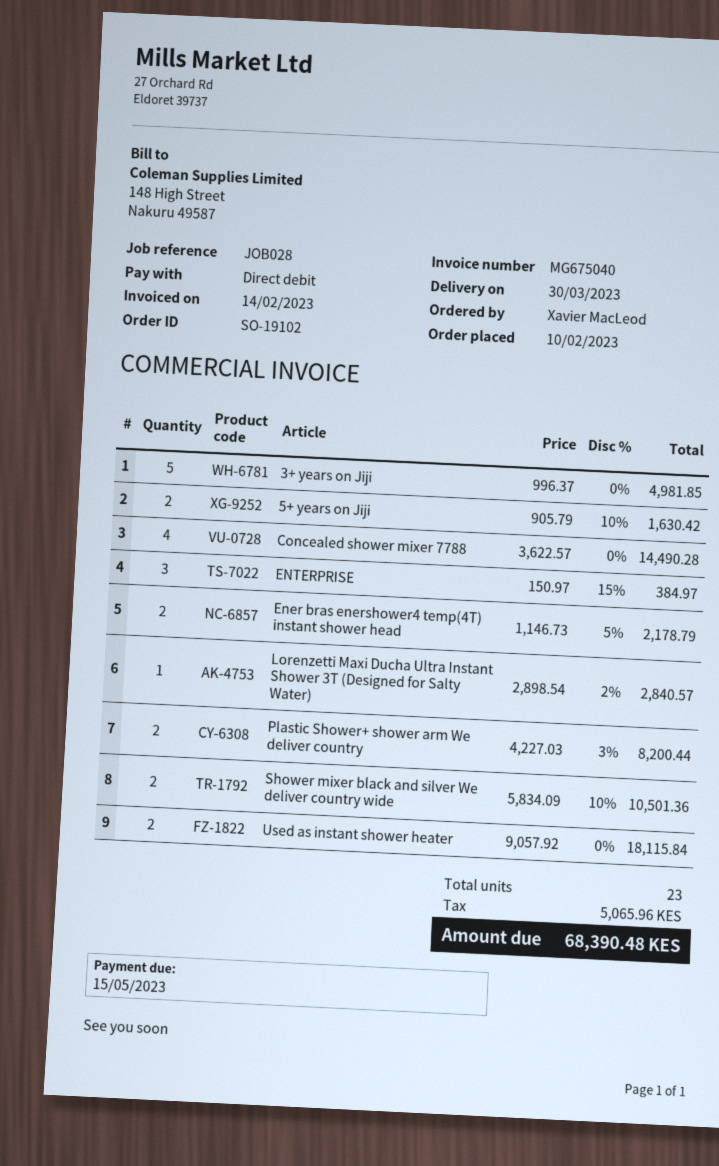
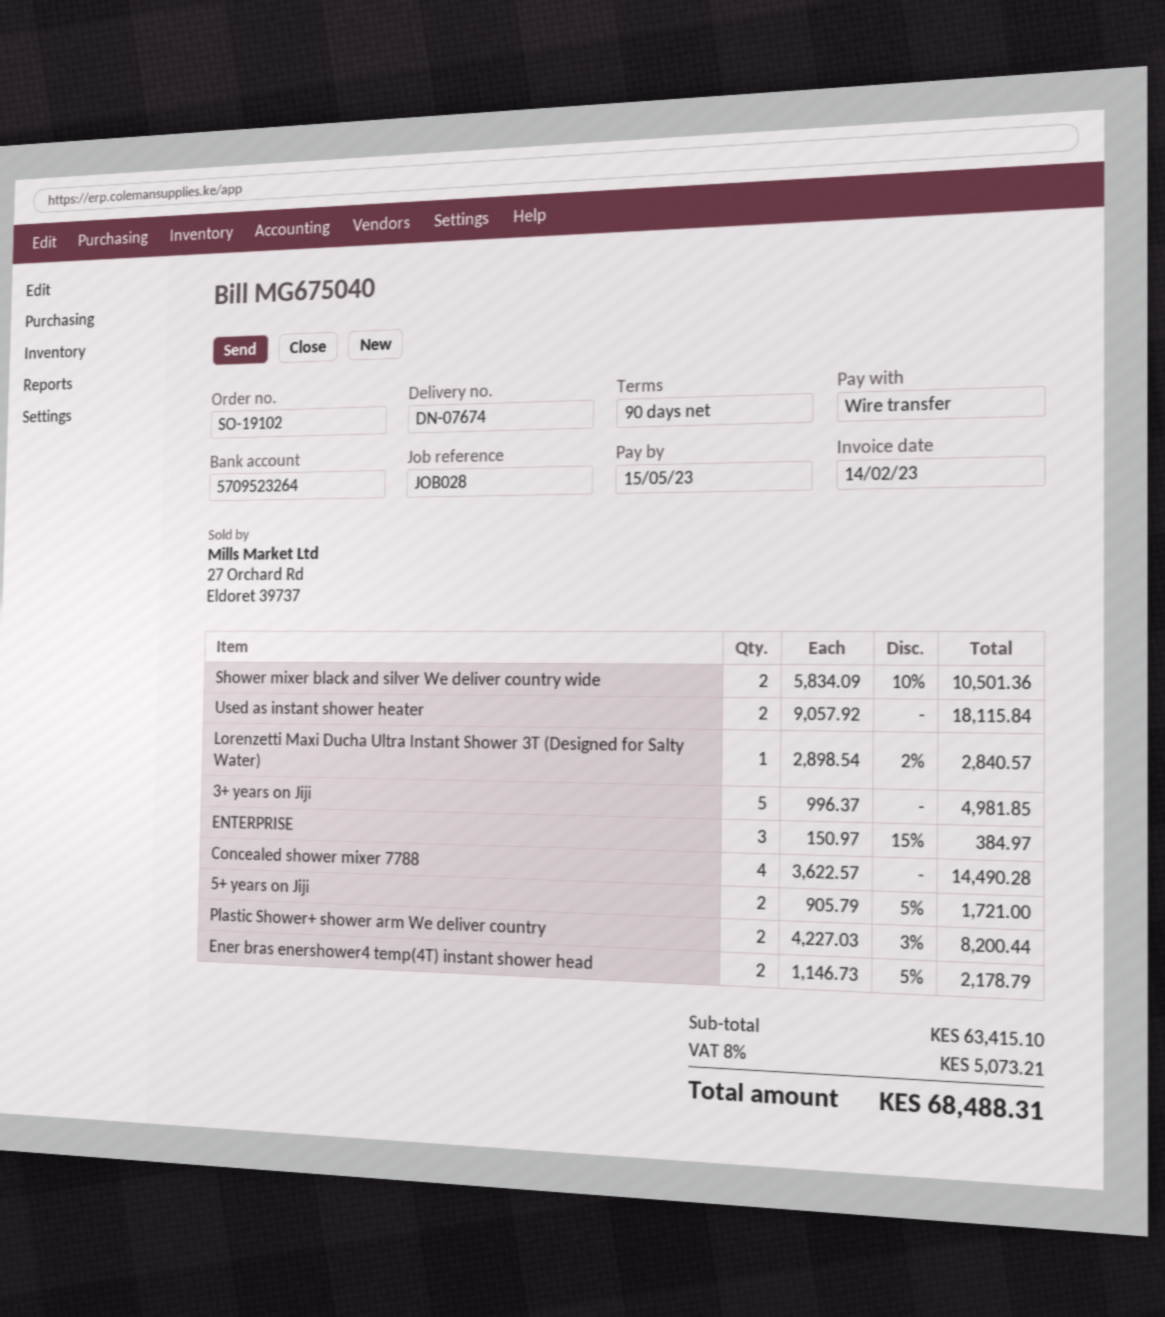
payment method: direct debit -> bank transfer
5+ years on Jiji: 2 x 905.79 - 10% = 1630.42 -> 2 x 905.79 - 5% = 1721.00
tax: 5065.96 -> 5073.21
total: 68390.48 -> 68488.31

